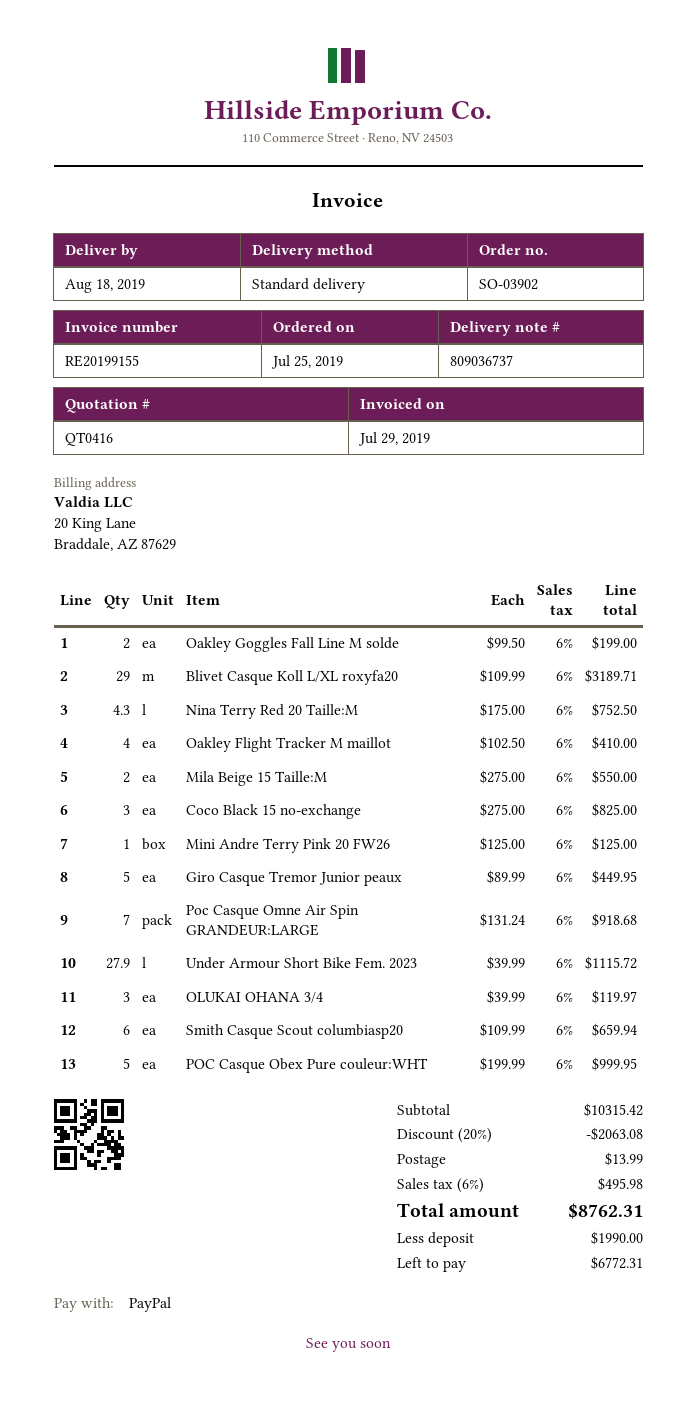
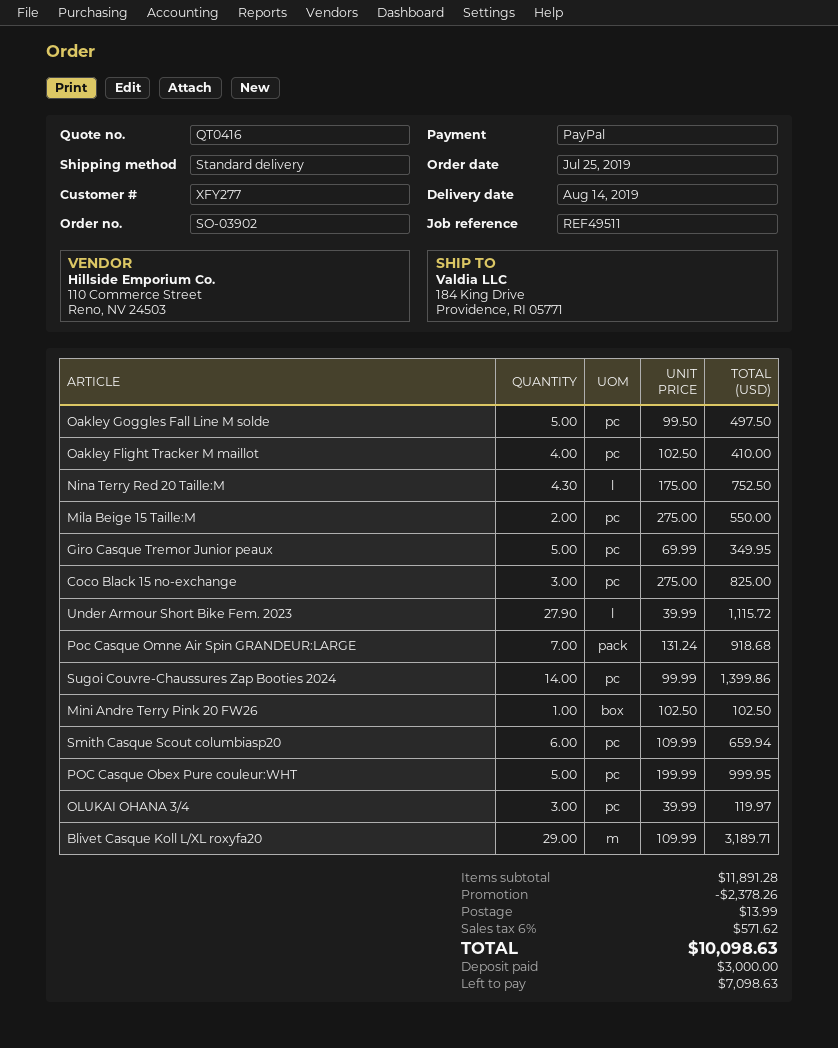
delivery date: 2019-08-18 -> 2019-08-14
Oakley Goggles Fall Line M solde: 2 x 99.50 = 199.00 -> 5 x 99.50 = 497.50
Mini Andre Terry Pink 20 FW26: 1 x 125.00 = 125.00 -> 1 x 102.50 = 102.50
Giro Casque Tremor Junior peaux: 5 x 89.99 = 449.95 -> 5 x 69.99 = 349.95
Sugoi Couvre-Chaussures Zap Booties 2024: none -> 14 x 99.99 = 1399.86
subtotal: 10315.42 -> 11891.28
discount: 2063.08 -> 2378.26
tax: 6% = 495.98 -> 6% = 571.62
total: 8762.31 -> 10098.63
deposit: 1990.00 -> 3000.00
balance: 6772.31 -> 7098.63

